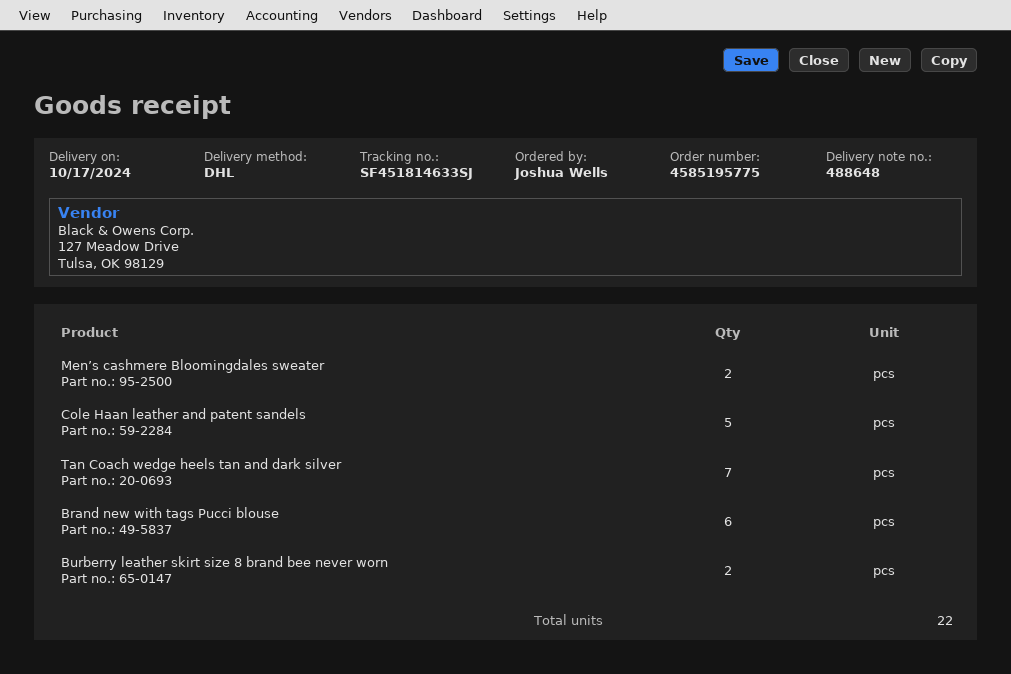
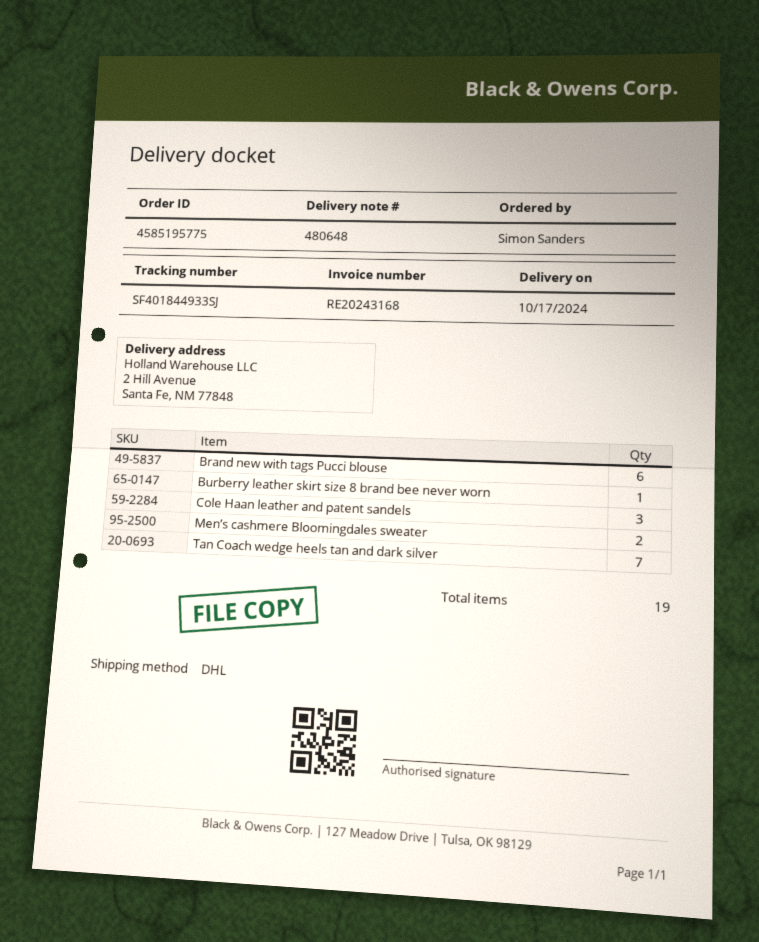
delivery note number: 488648 -> 480648
ordered by: Joshua Wells -> Simon Sanders
tracking number: SF451814633SJ -> SF401844933SJ
Cole Haan leather and patent sandels: 5 -> 3
Burberry leather skirt size 8 brand bee never worn: 2 -> 1
total quantity: 22 -> 19

